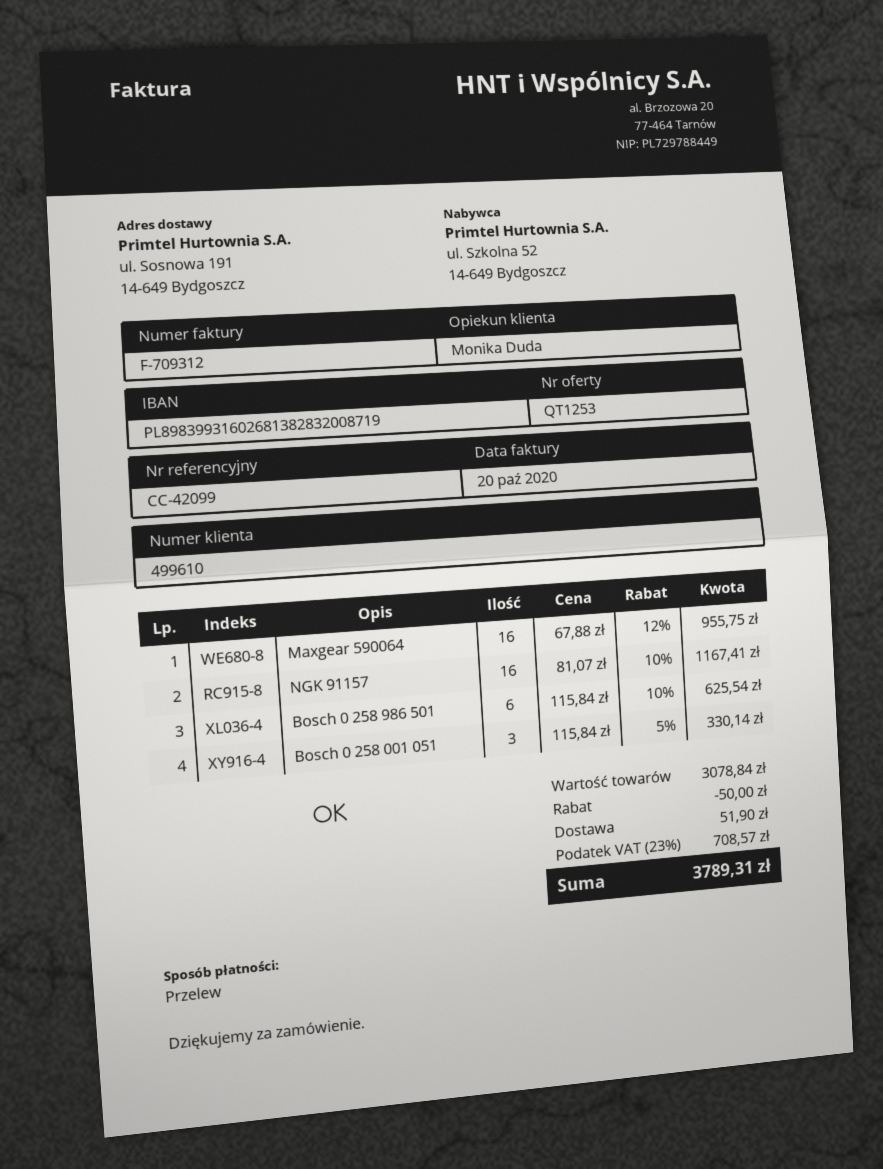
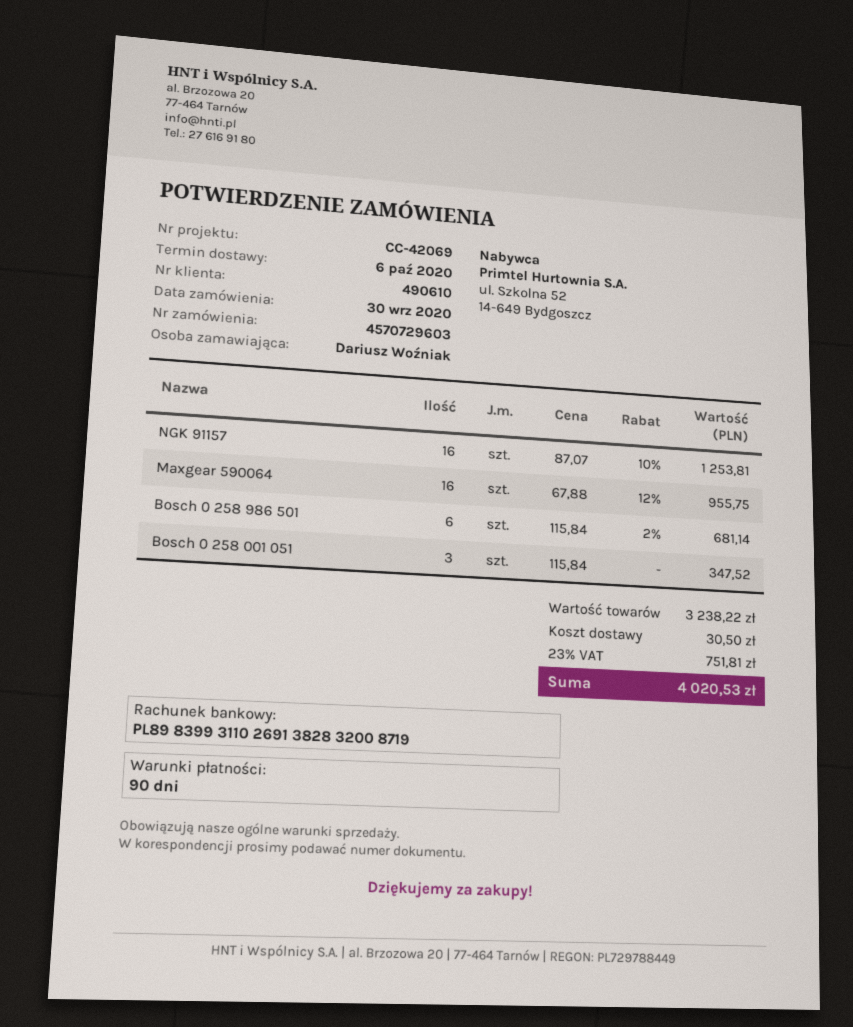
customer number: 499610 -> 490610
reference: CC-42099 -> CC-42069
bank account: PL89839931602681382832008719 -> PL89839931102691382832008719
NGK 91157: 16 x 81.07 - 10% = 1167.41 -> 16 x 87.07 - 10% = 1253.81
Bosch 0 258 986 501: 6 x 115.84 - 10% = 625.54 -> 6 x 115.84 - 2% = 681.14
Bosch 0 258 001 051: 3 x 115.84 - 5% = 330.14 -> 3 x 115.84 = 347.52
subtotal: 3078.84 -> 3238.22
discount: 50.00 -> none
shipping: 51.90 -> 30.50
tax: 23% = 708.57 -> 23% = 751.81
total: 3789.31 -> 4020.53

